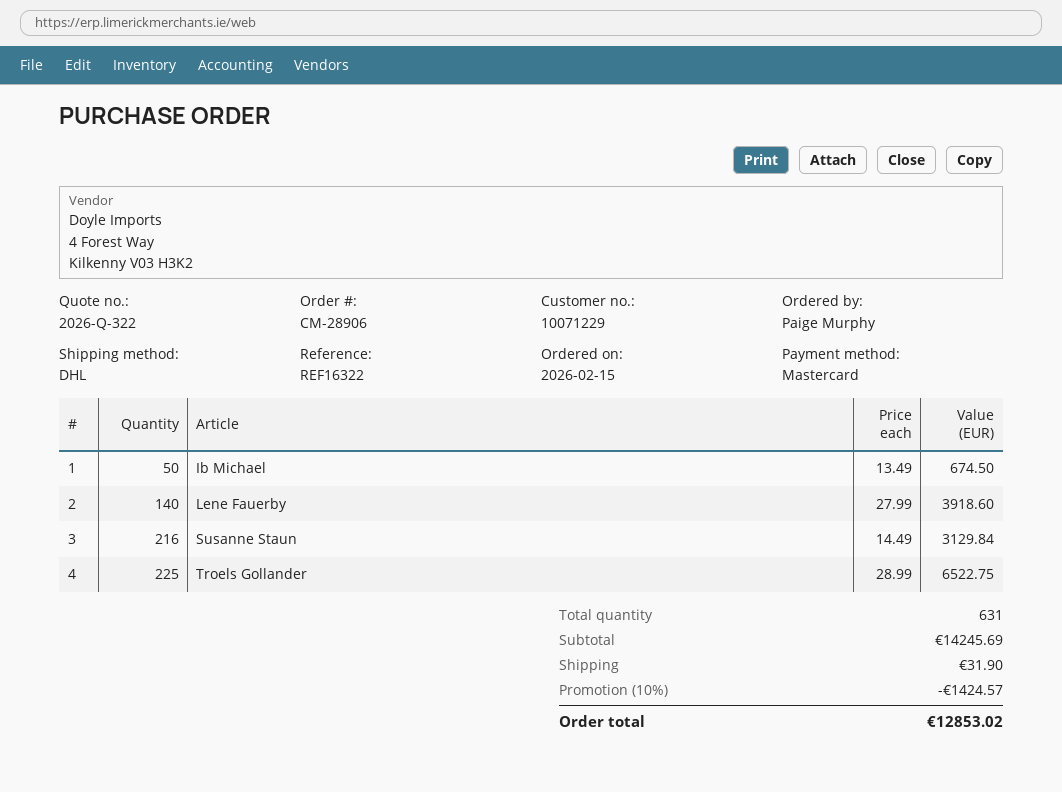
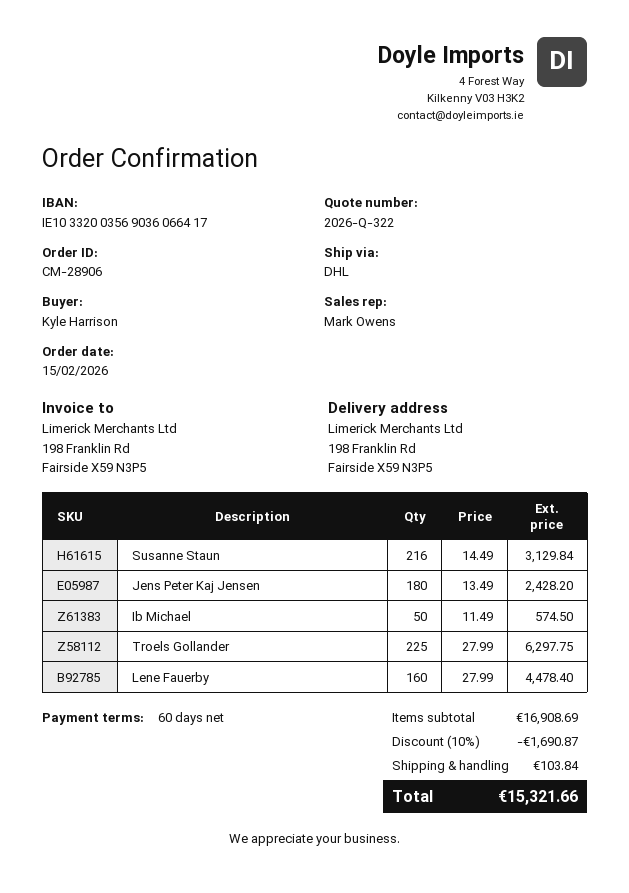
ordered by: Paige Murphy -> Kyle Harrison
Ib Michael: 50 x 13.49 = 674.50 -> 50 x 11.49 = 574.50
Lene Fauerby: 140 x 27.99 = 3918.60 -> 160 x 27.99 = 4478.40
Troels Gollander: 225 x 28.99 = 6522.75 -> 225 x 27.99 = 6297.75
Jens Peter Kaj Jensen: none -> 180 x 13.49 = 2428.20
subtotal: 14245.69 -> 16908.69
discount: 10% = 1424.57 -> 10% = 1690.87
shipping: 31.90 -> 103.84
total: 12853.02 -> 15321.66

